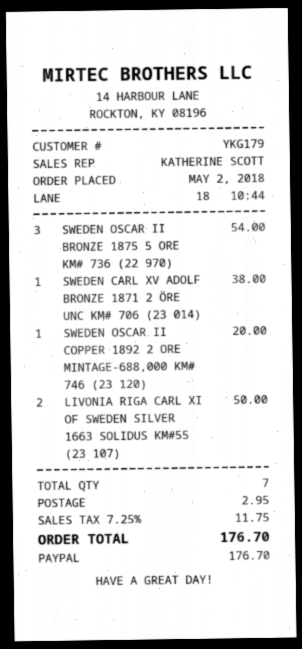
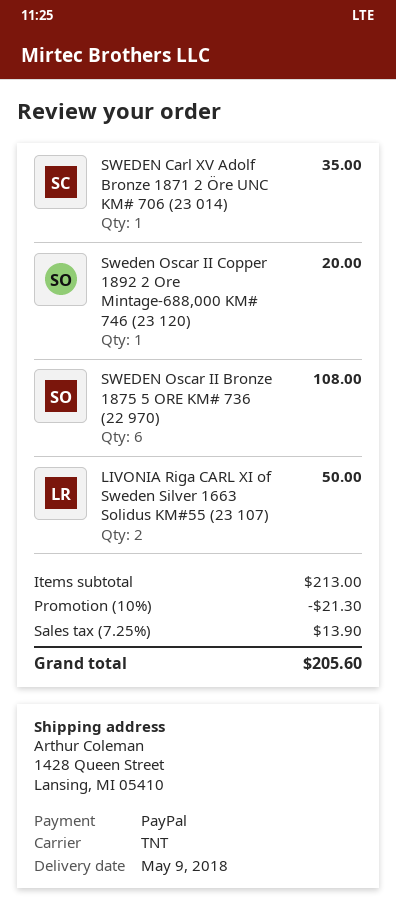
SWEDEN OSCAR II BRONZE 1875 5 ORE KM# 736 (22 970): 3 for 54.00 -> 6 for 108.00
SWEDEN CARL XV ADOLF BRONZE 1871 2 ÖRE UNC KM# 706 (23 014): 1 for 38.00 -> 1 for 35.00
discount: none -> 10% = 21.30
shipping: 2.95 -> none
tax: 7.25% = 11.75 -> 7.25% = 13.90
total: 176.70 -> 205.60

